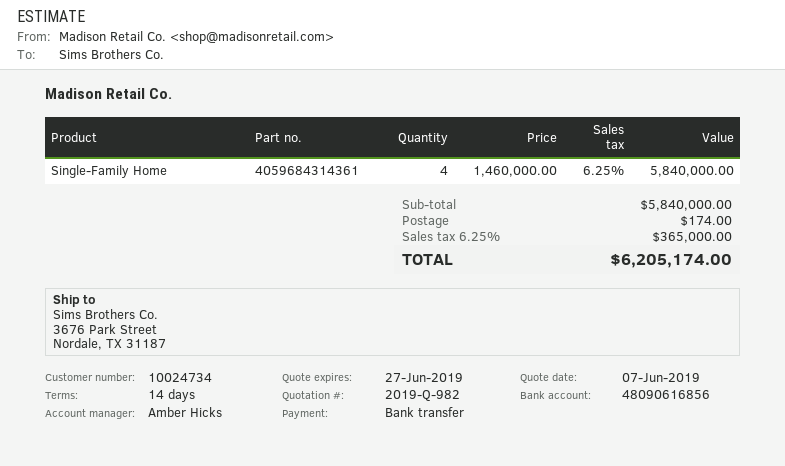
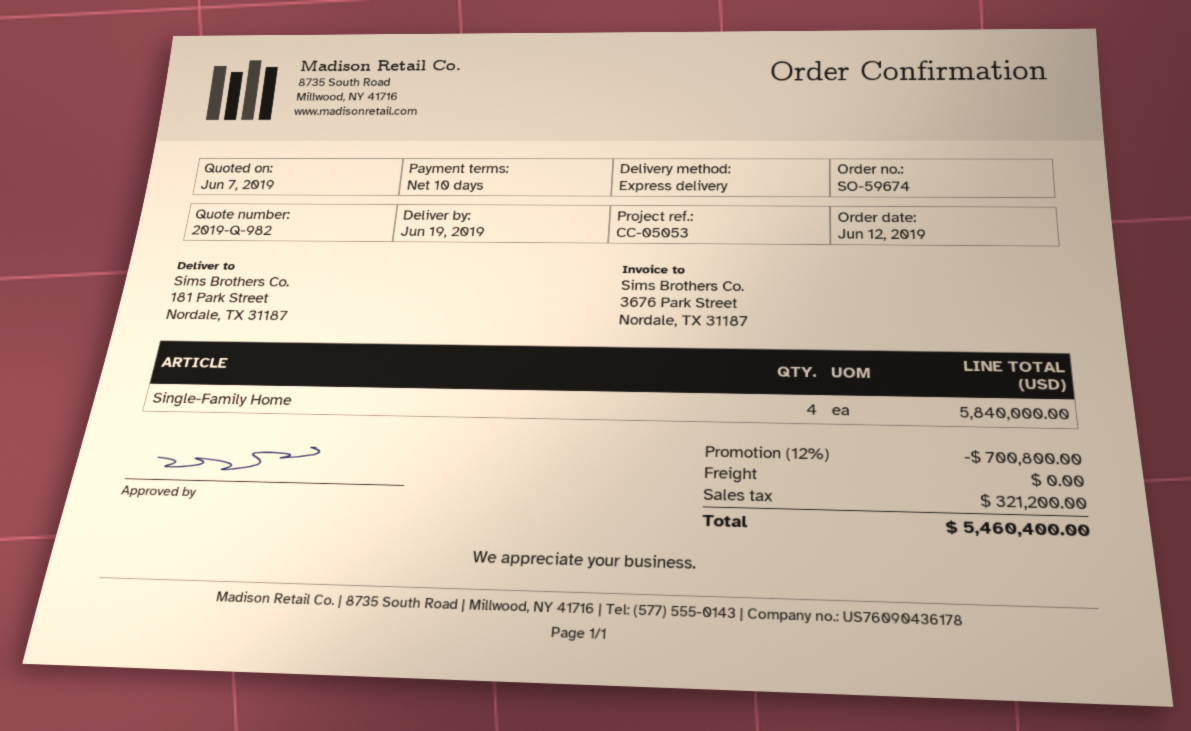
payment terms: 14 days -> 10 days
ship to: 3676 Park Street, Nordale, TX 31187 -> 181 Park Street, Nordale, TX 31187
discount: none -> 12% = 700800.00
shipping: 174.00 -> 0.00
tax: 365000.00 -> 321200.00
total: 6205174.00 -> 5460400.00

